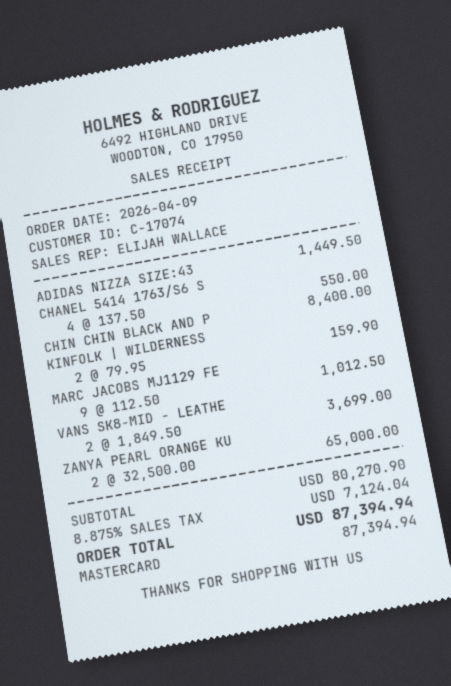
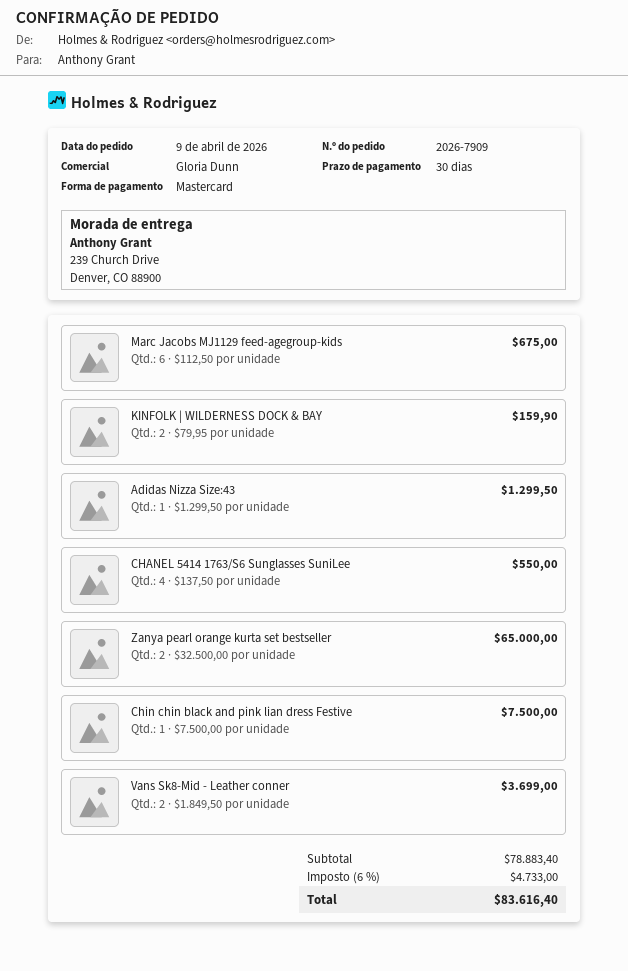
sales rep: ELIJAH WALLACE -> Gloria Dunn
ADIDAS NIZZA SIZE:43: 1 x 1449.50 = 1449.50 -> 1 x 1299.50 = 1299.50
CHIN CHIN BLACK AND P: 1 x 8400.00 = 8400.00 -> 1 x 7500.00 = 7500.00
MARC JACOBS MJ1129 FE: 9 x 112.50 = 1012.50 -> 6 x 112.50 = 675.00
subtotal: 80270.90 -> 78883.40
tax: 8.875% = 7124.04 -> 6% = 4733.00
total: 87394.94 -> 83616.40

